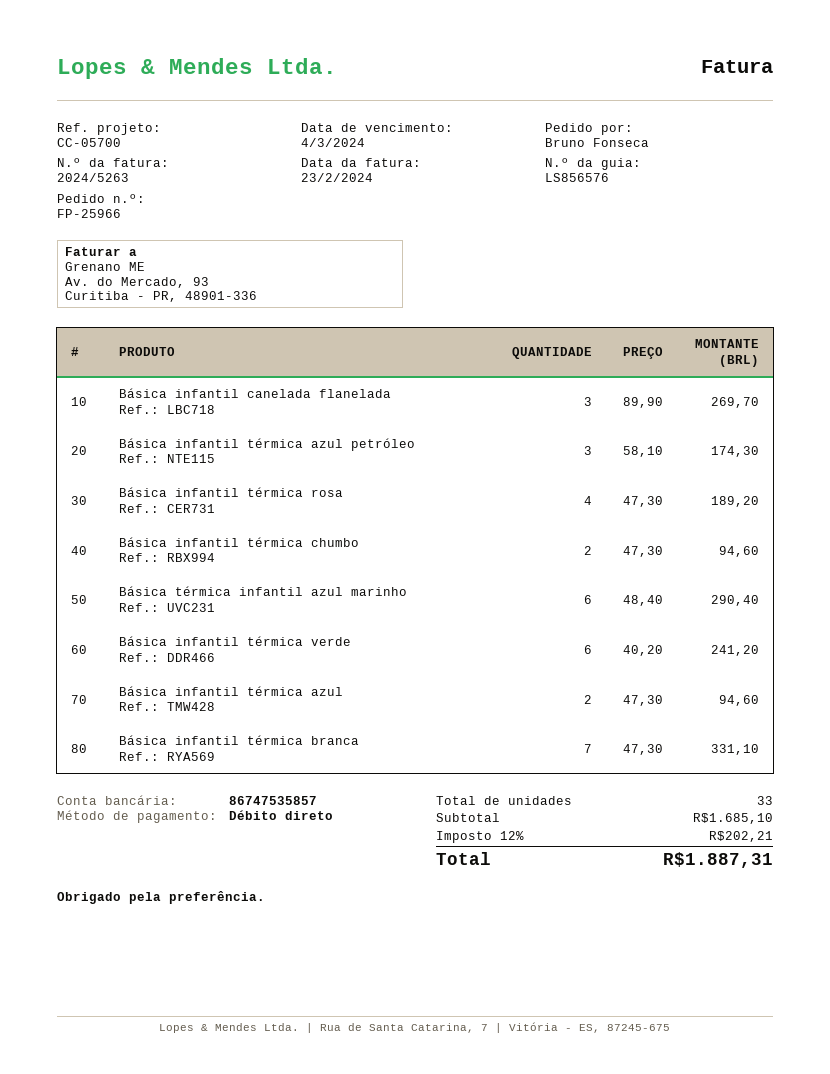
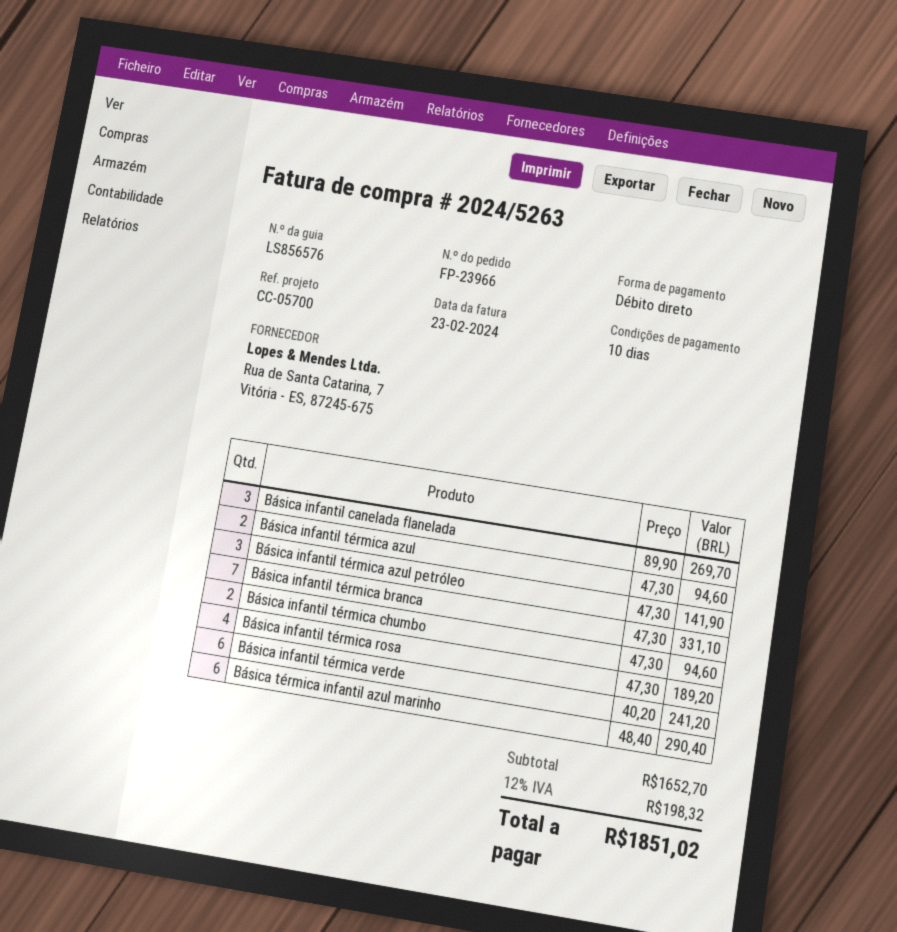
order number: FP-25966 -> FP-23966
Básica infantil térmica azul petróleo: 3 x 58.10 = 174.30 -> 3 x 47.30 = 141.90
subtotal: 1685.10 -> 1652.70
tax: 12% = 202.21 -> 12% = 198.32
total: 1887.31 -> 1851.02

